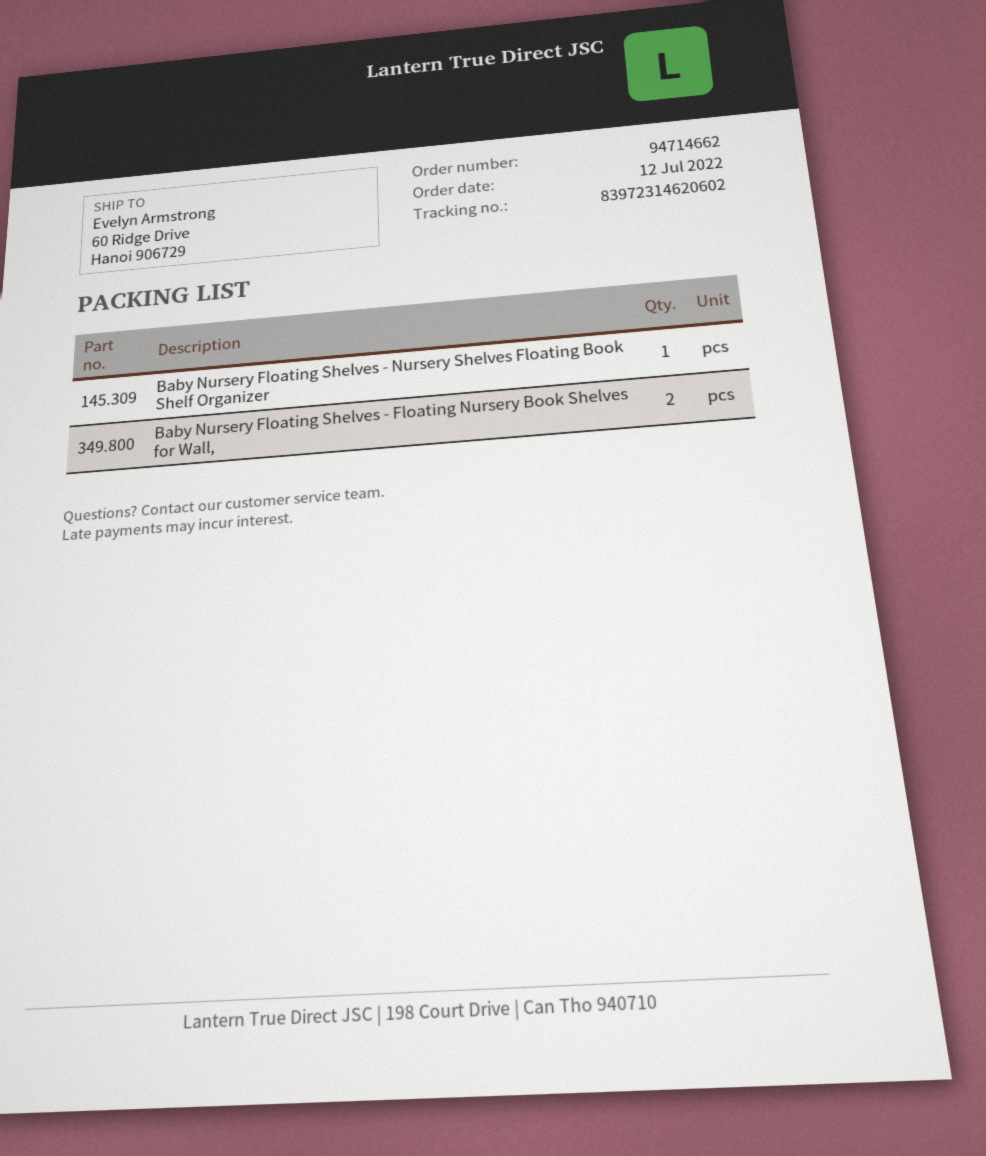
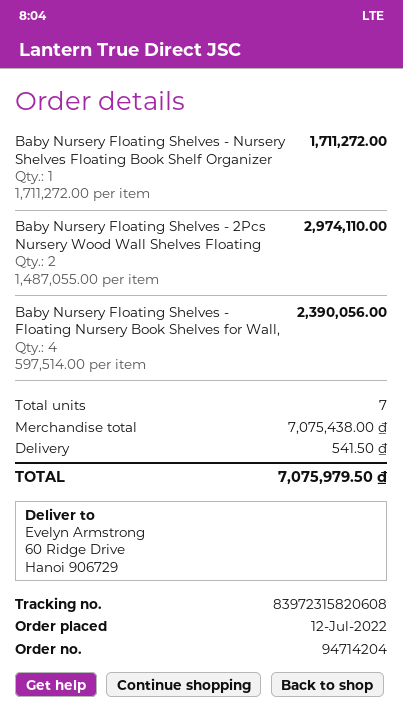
order number: 94714662 -> 94714204
tracking number: 83972314620602 -> 83972315820608
Baby Nursery Floating Shelves - Floating Nursery Book Shelves for Wall,: 2 -> 4
Baby Nursery Floating Shelves - 2Pcs Nursery Wood Wall Shelves Floating: none -> 2

